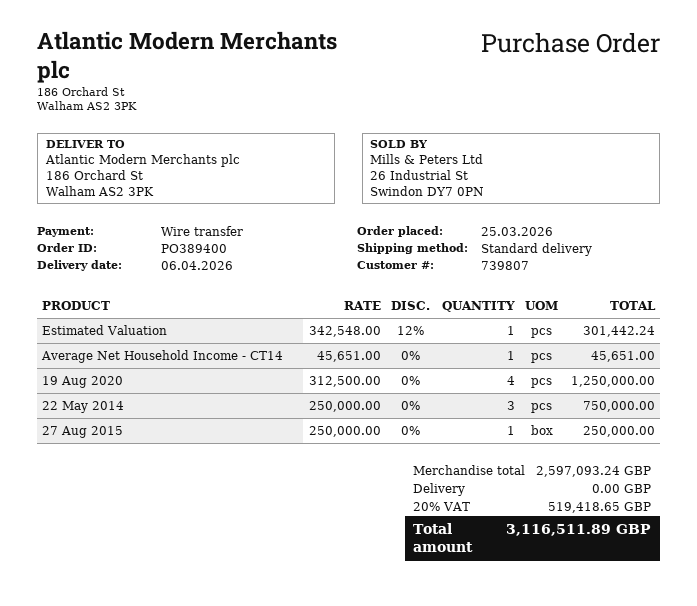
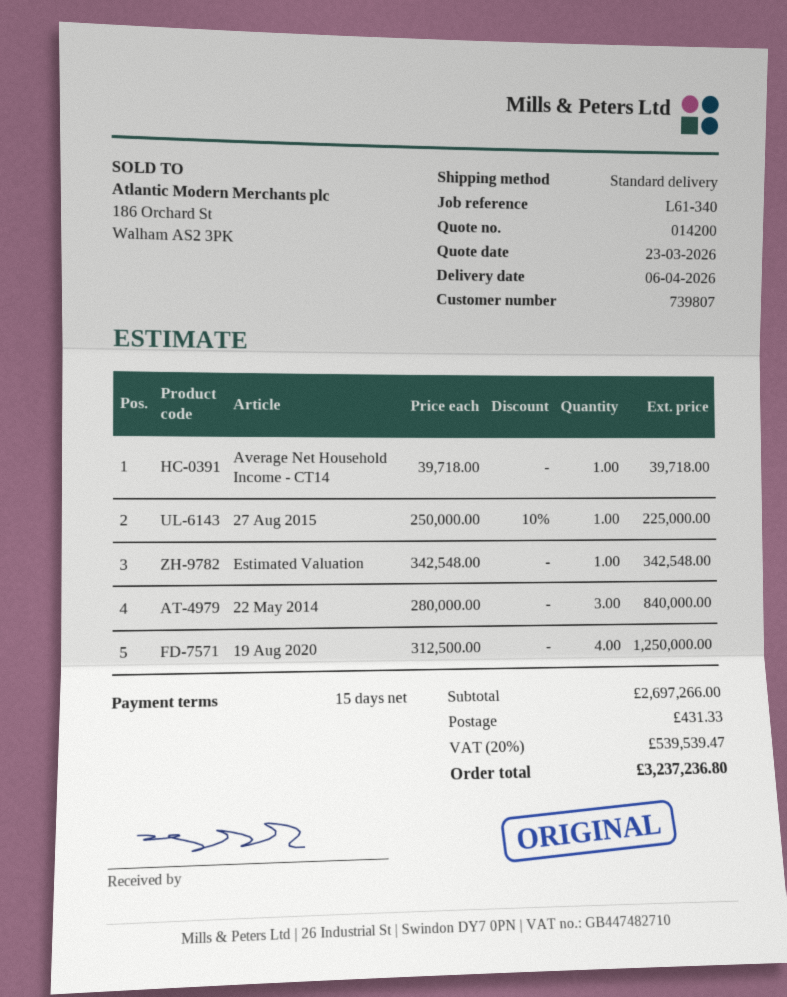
Estimated Valuation: 1 x 342548.00 - 12% = 301442.24 -> 1 x 342548.00 = 342548.00
Average Net Household Income - CT14: 1 x 45651.00 = 45651.00 -> 1 x 39718.00 = 39718.00
22 May 2014: 3 x 250000.00 = 750000.00 -> 3 x 280000.00 = 840000.00
27 Aug 2015: 1 x 250000.00 = 250000.00 -> 1 x 250000.00 - 10% = 225000.00
subtotal: 2597093.24 -> 2697266.00
shipping: 0.00 -> 431.33
tax: 20% = 519418.65 -> 20% = 539539.47
total: 3116511.89 -> 3237236.80

